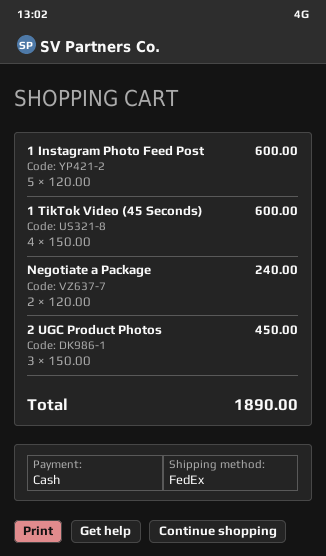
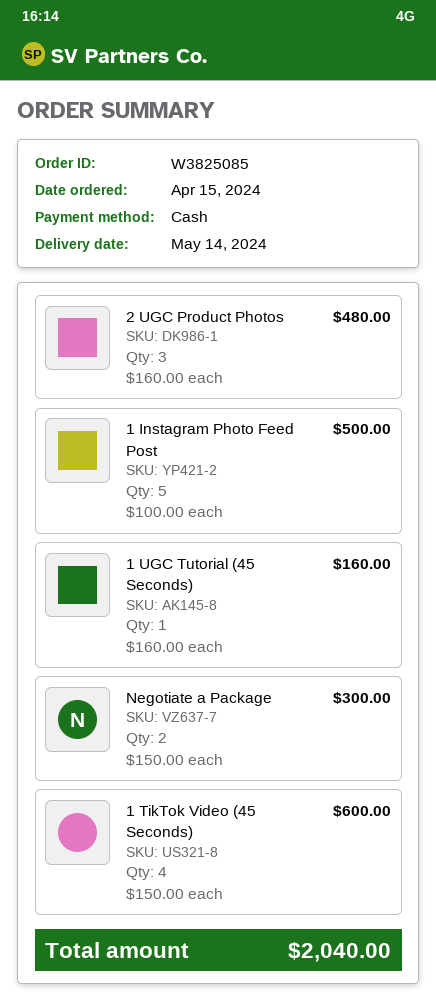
1 Instagram Photo Feed Post: 5 x 120.00 = 600.00 -> 5 x 100.00 = 500.00
Negotiate a Package: 2 x 120.00 = 240.00 -> 2 x 150.00 = 300.00
2 UGC Product Photos: 3 x 150.00 = 450.00 -> 3 x 160.00 = 480.00
1 UGC Tutorial (45 Seconds): none -> 1 x 160.00 = 160.00
total: 1890.00 -> 2040.00

